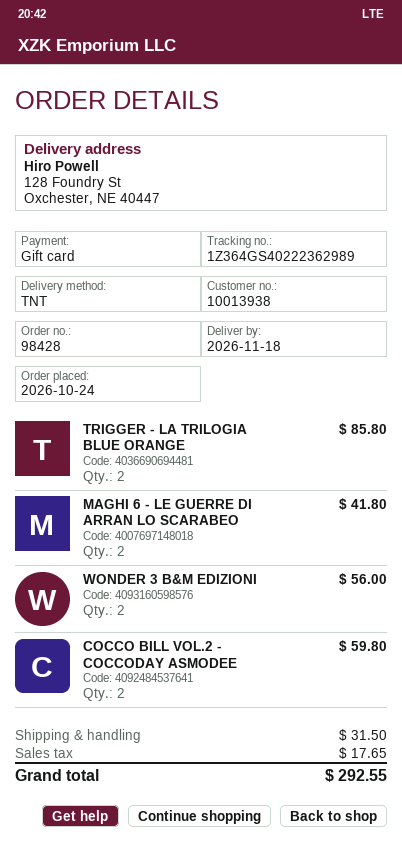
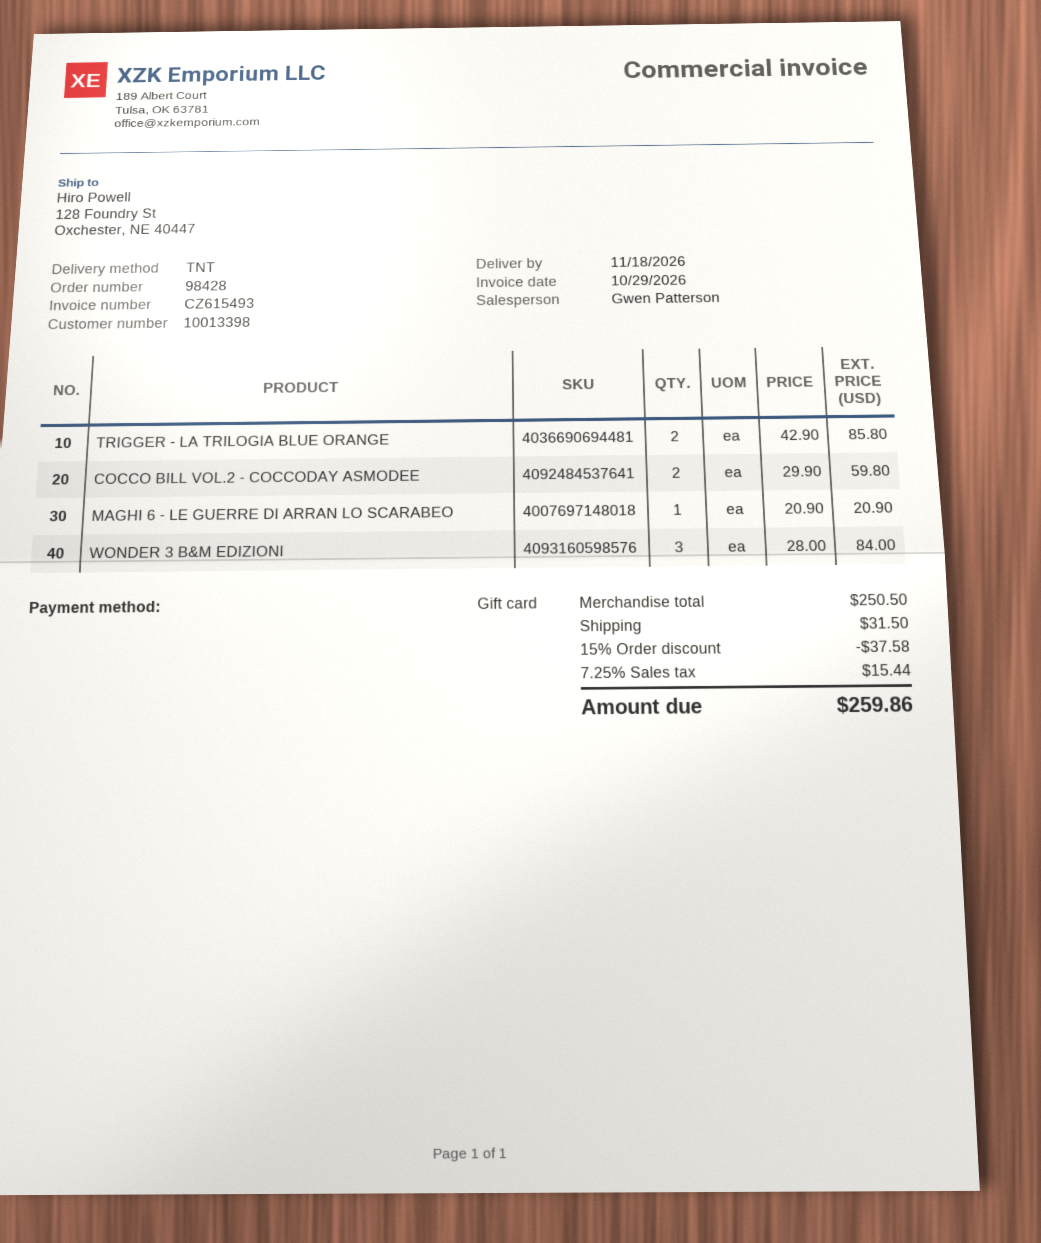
customer number: 10013938 -> 10013398
MAGHI 6 - LE GUERRE DI ARRAN LO SCARABEO: 2 for 41.80 -> 1 for 20.90
WONDER 3 B&M EDIZIONI: 2 for 56.00 -> 3 for 84.00
discount: none -> 15% = 37.58
tax: 17.65 -> 15.44
total: 292.55 -> 259.86

